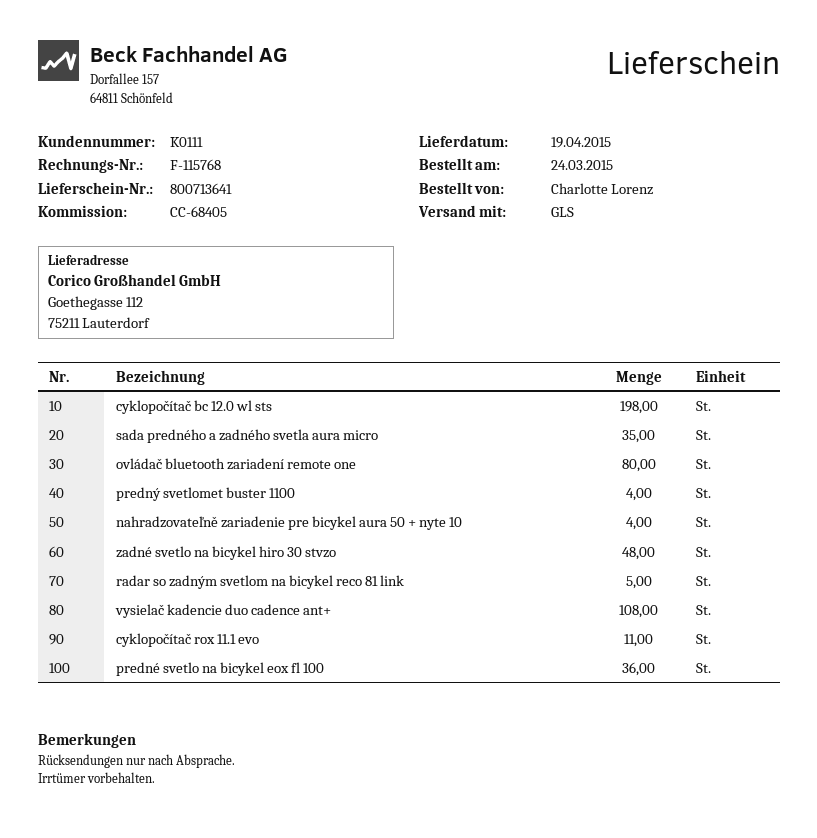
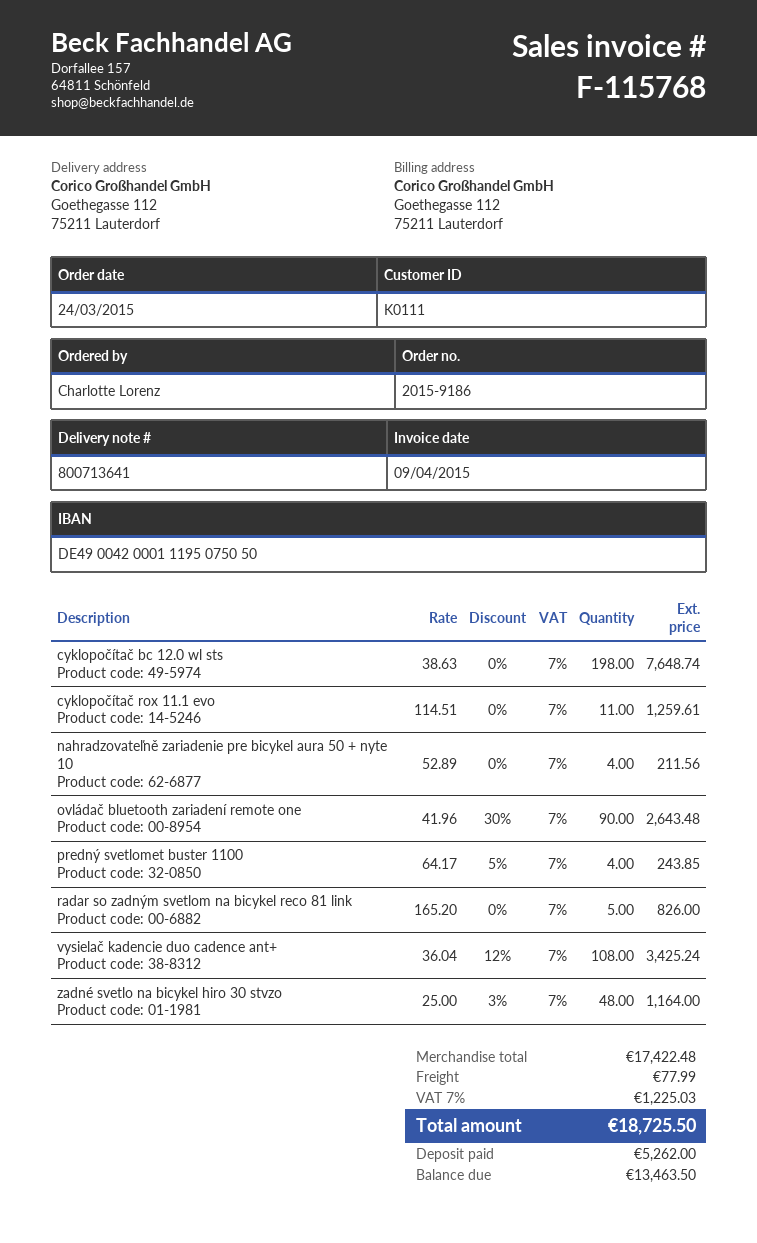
sada predného a zadného svetla aura micro: 35 -> none
ovládač bluetooth zariadení remote one: 80 -> 90
predné svetlo na bicykel eox fl 100: 36 -> none

